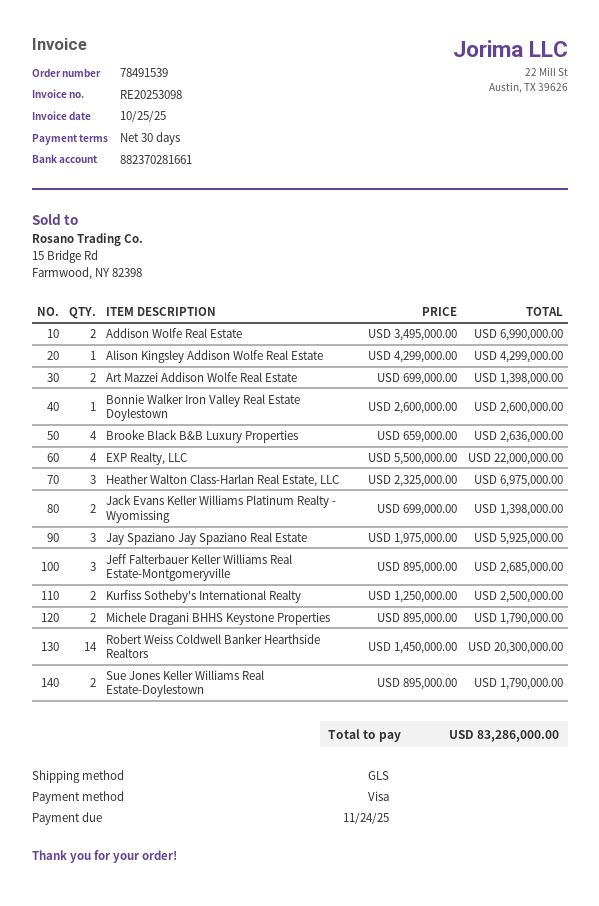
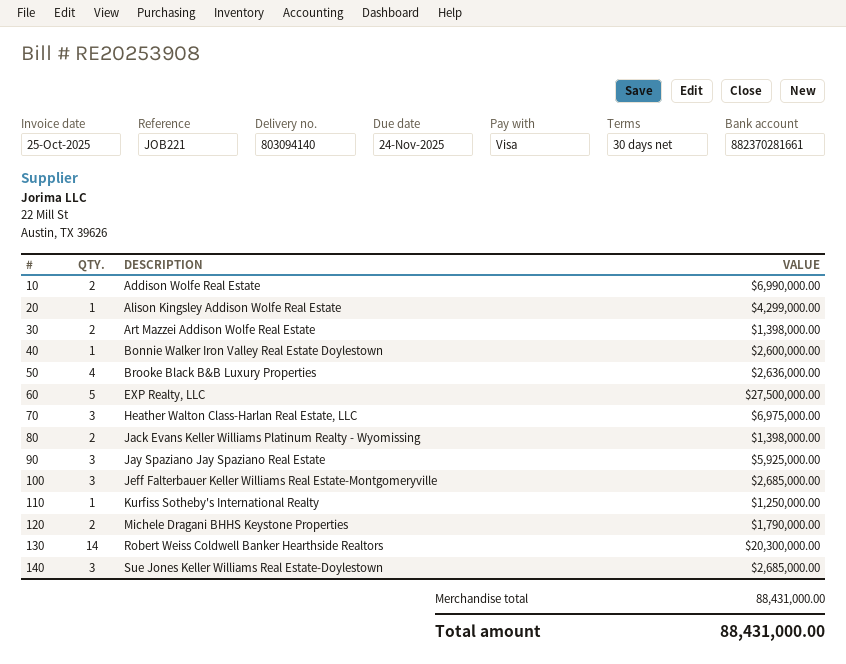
invoice number: RE20253098 -> RE20253908
EXP Realty, LLC: 4 for 22000000.00 -> 5 for 27500000.00
Kurfiss Sotheby's International Realty: 2 for 2500000.00 -> 1 for 1250000.00
Sue Jones Keller Williams Real Estate-Doylestown: 2 for 1790000.00 -> 3 for 2685000.00
total: 83286000.00 -> 88431000.00

